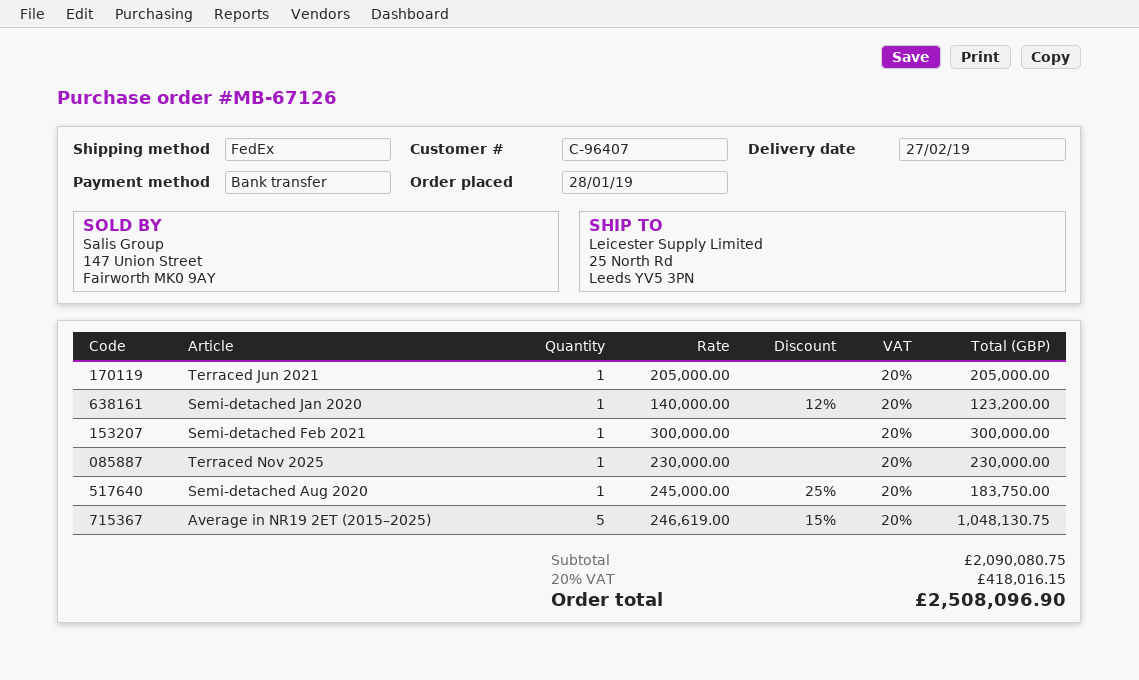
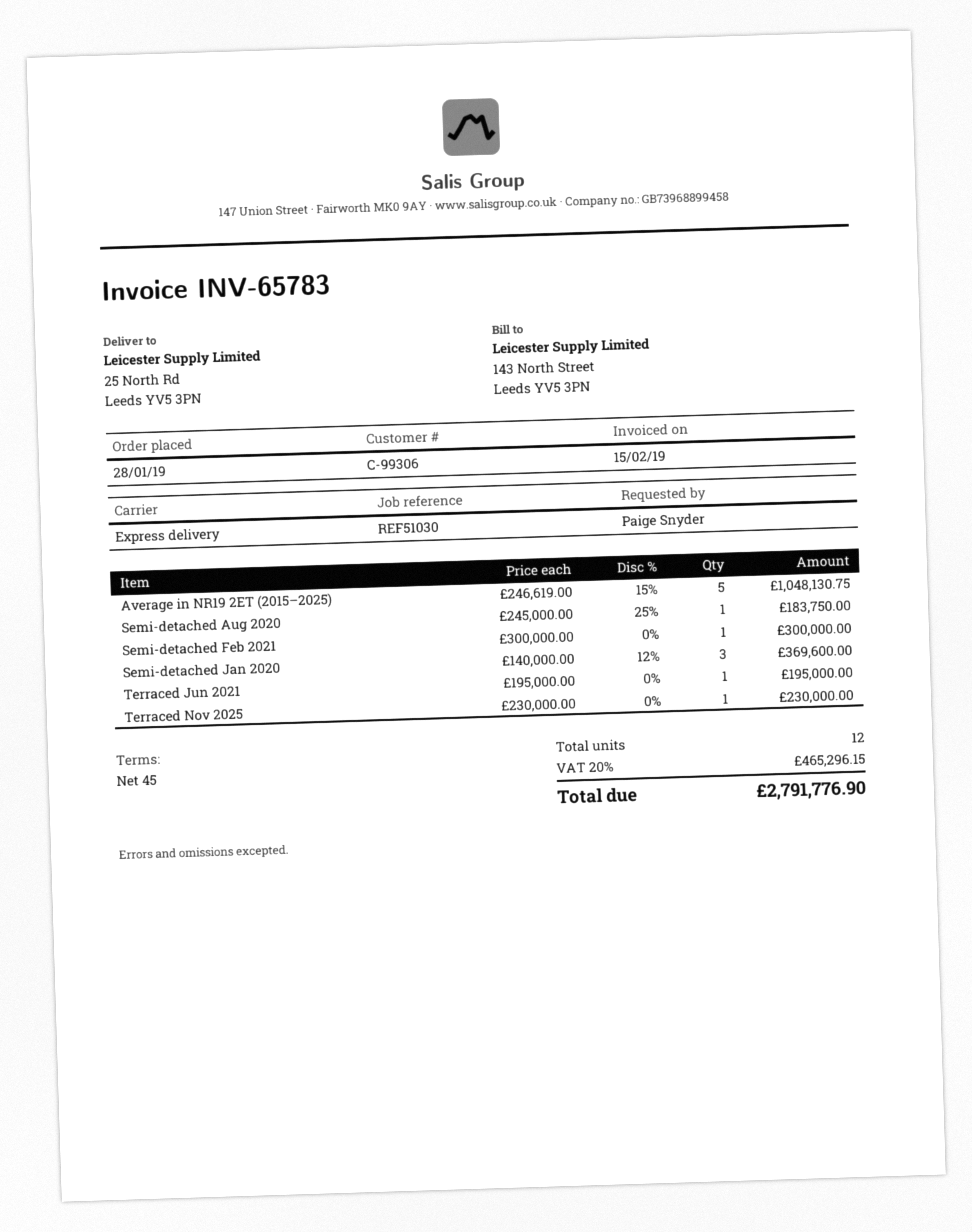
customer number: C-96407 -> C-99306
shipping method: FedEx -> express
Terraced Jun 2021: 1 x 205000.00 = 205000.00 -> 1 x 195000.00 = 195000.00
Semi-detached Jan 2020: 1 x 140000.00 - 12% = 123200.00 -> 3 x 140000.00 - 12% = 369600.00
tax: 20% = 418016.15 -> 20% = 465296.15
total: 2508096.90 -> 2791776.90

